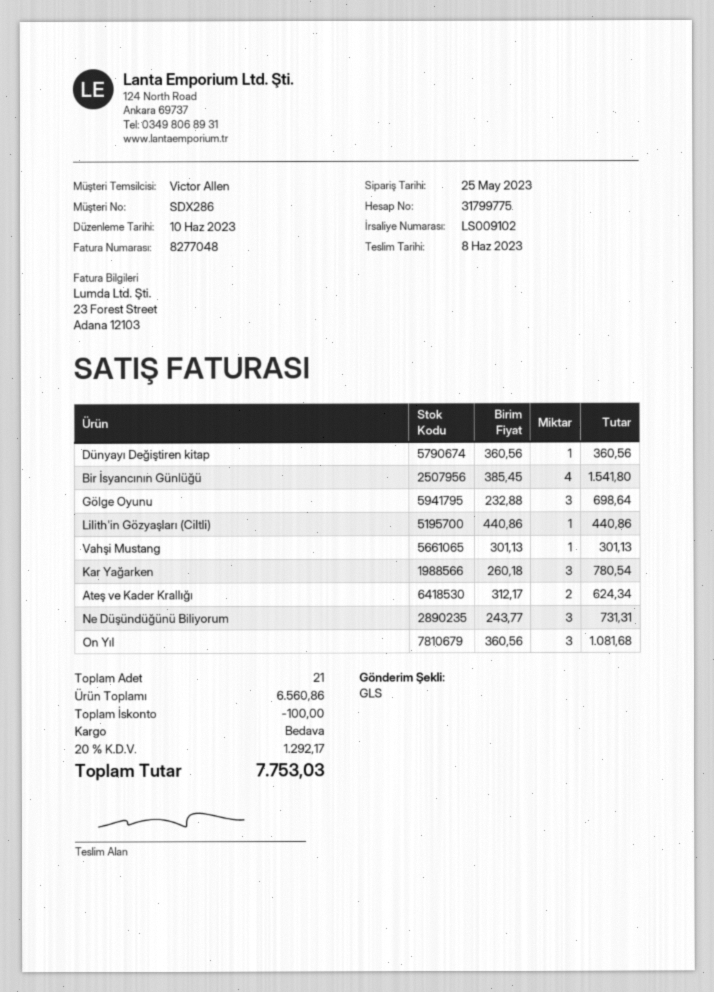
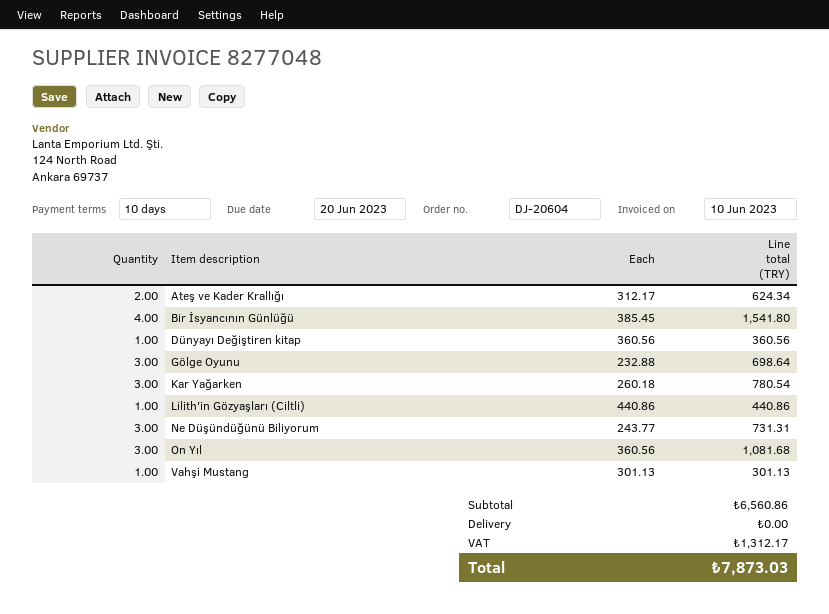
discount: 100.00 -> none
tax: 1292.17 -> 1312.17
total: 7753.03 -> 7873.03

